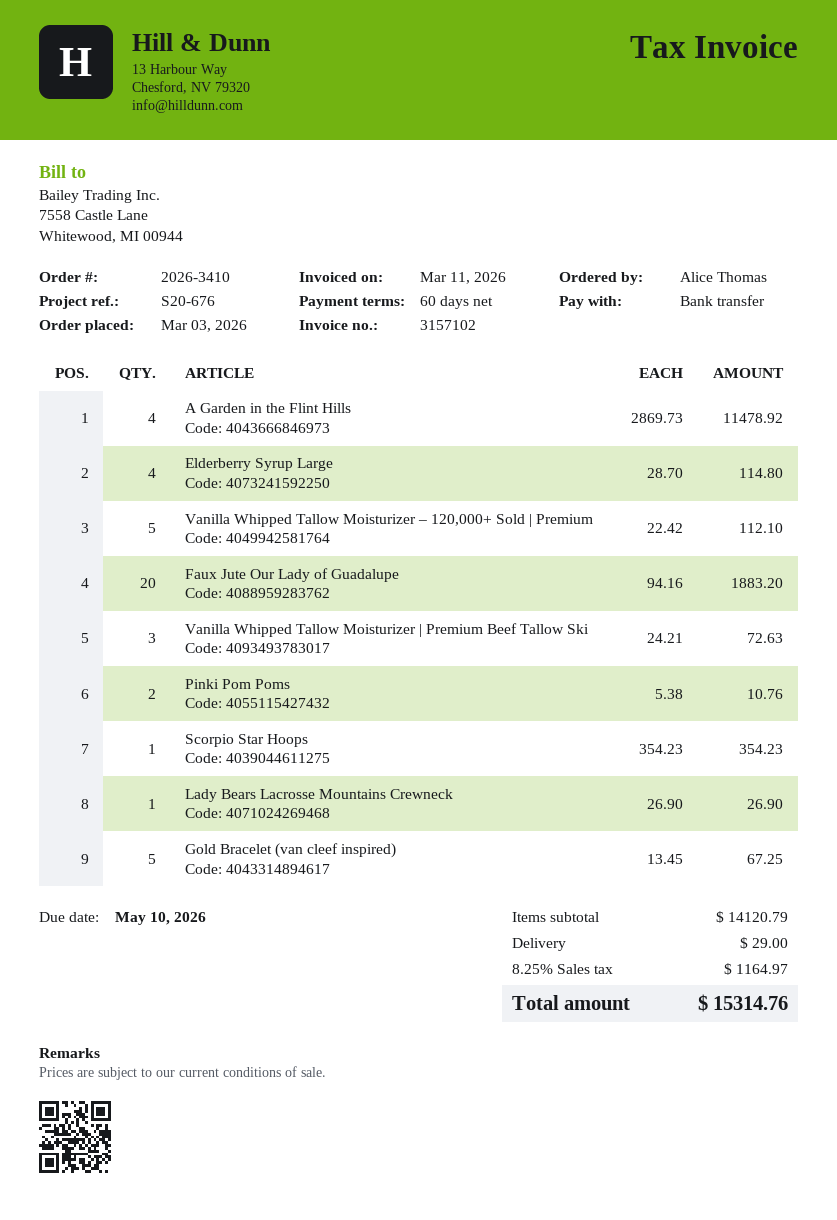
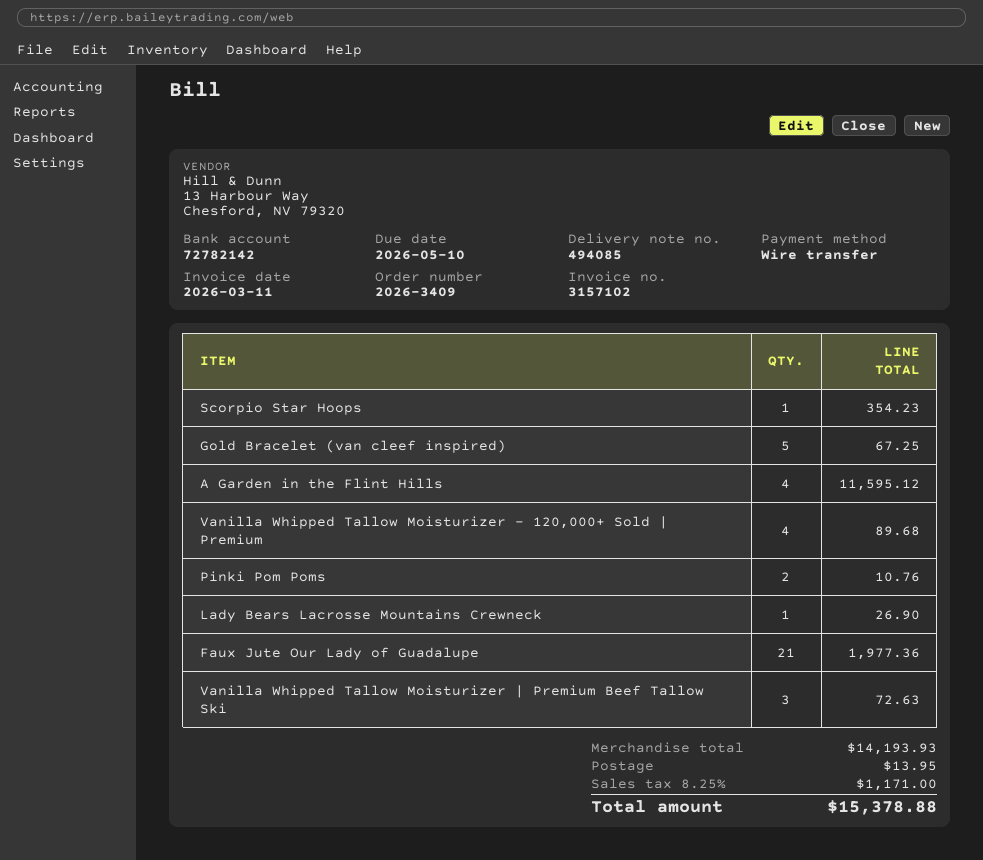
order number: 2026-3410 -> 2026-3409
A Garden in the Flint Hills: 4 for 11478.92 -> 4 for 11595.12
Elderberry Syrup Large: 4 for 114.80 -> none
Vanilla Whipped Tallow Moisturizer – 120,000+ Sold | Premium: 5 for 112.10 -> 4 for 89.68
Faux Jute Our Lady of Guadalupe: 20 for 1883.20 -> 21 for 1977.36
subtotal: 14120.79 -> 14193.93
shipping: 29.00 -> 13.95
tax: 8.25% = 1164.97 -> 8.25% = 1171.00
total: 15314.76 -> 15378.88

